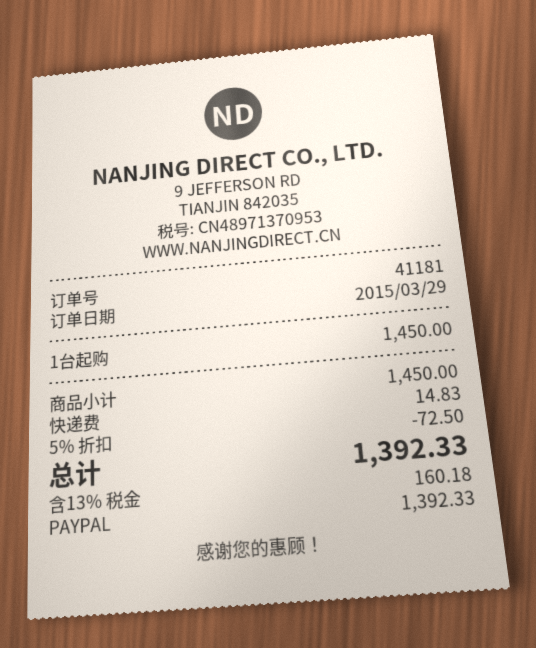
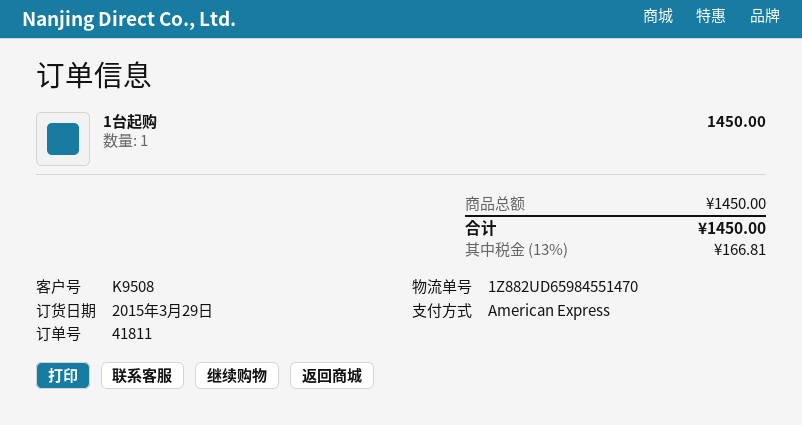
order number: 41181 -> 41811
payment method: PayPal -> American Express
discount: 5% = 72.50 -> none
shipping: 14.83 -> none
tax: 13% = 160.18 -> 13% = 166.81
total: 1392.33 -> 1450.00

